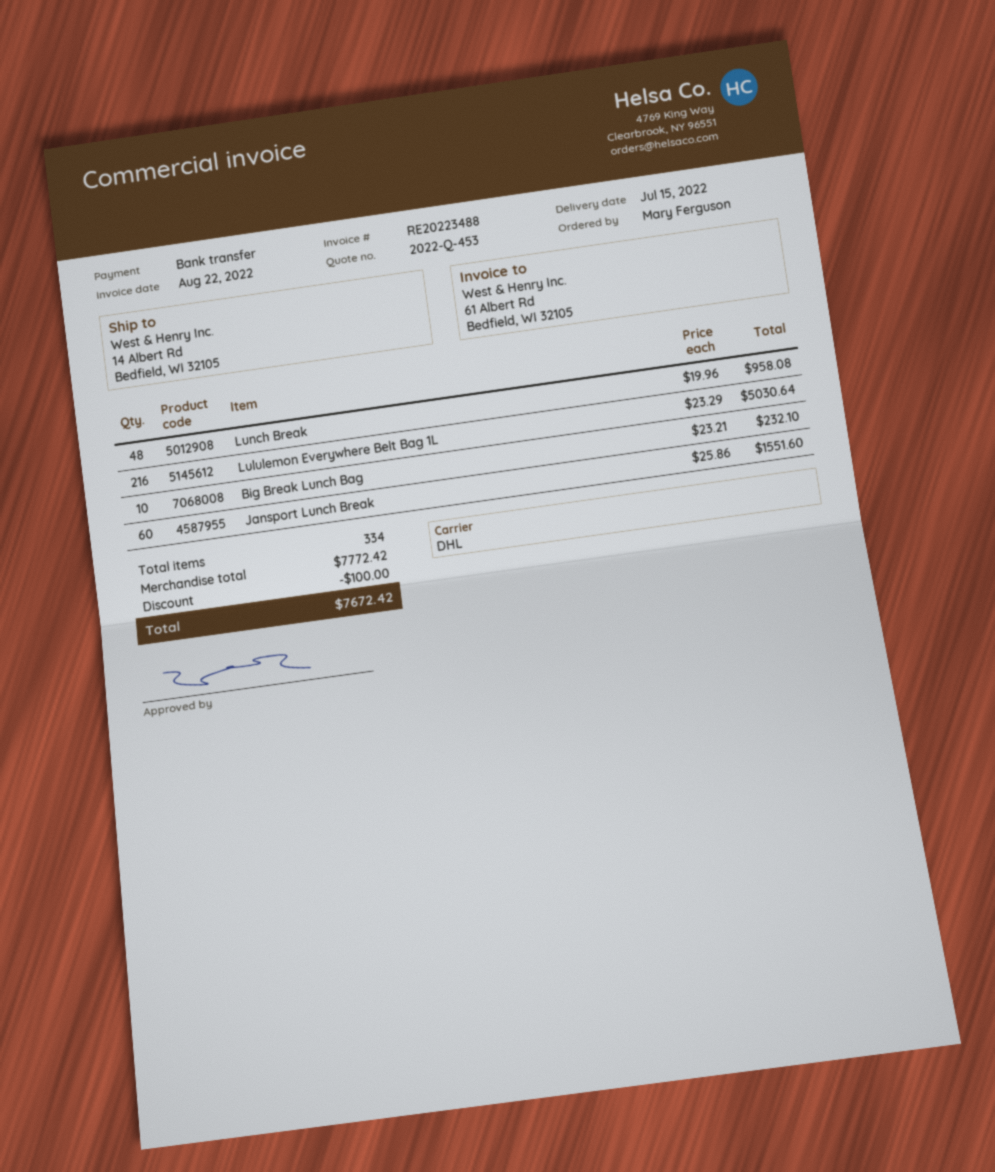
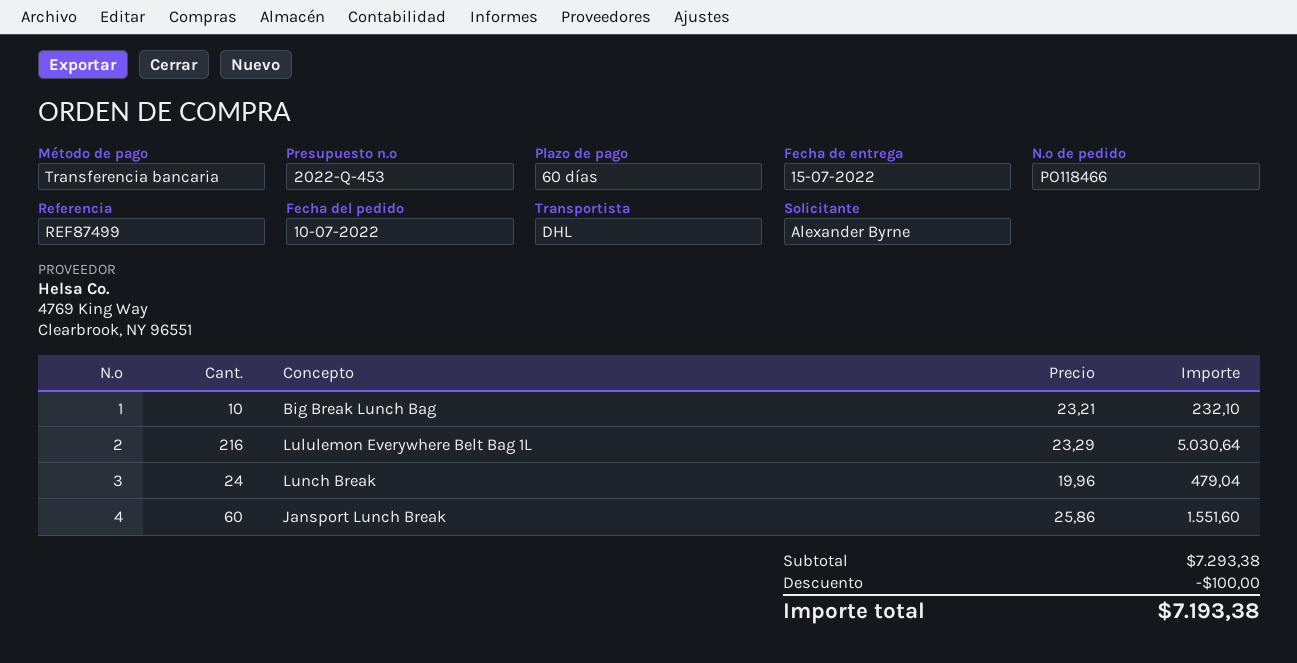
ordered by: Mary Ferguson -> Alexander Byrne
Lunch Break: 48 x 19.96 = 958.08 -> 24 x 19.96 = 479.04
subtotal: 7772.42 -> 7293.38
total: 7672.42 -> 7193.38

